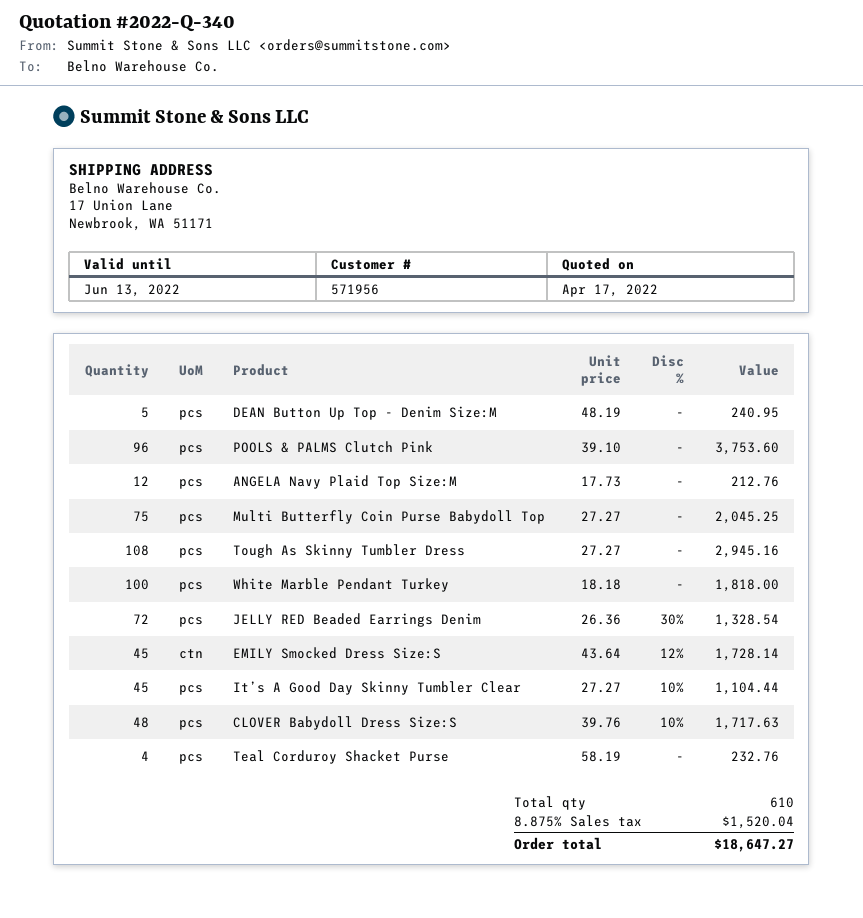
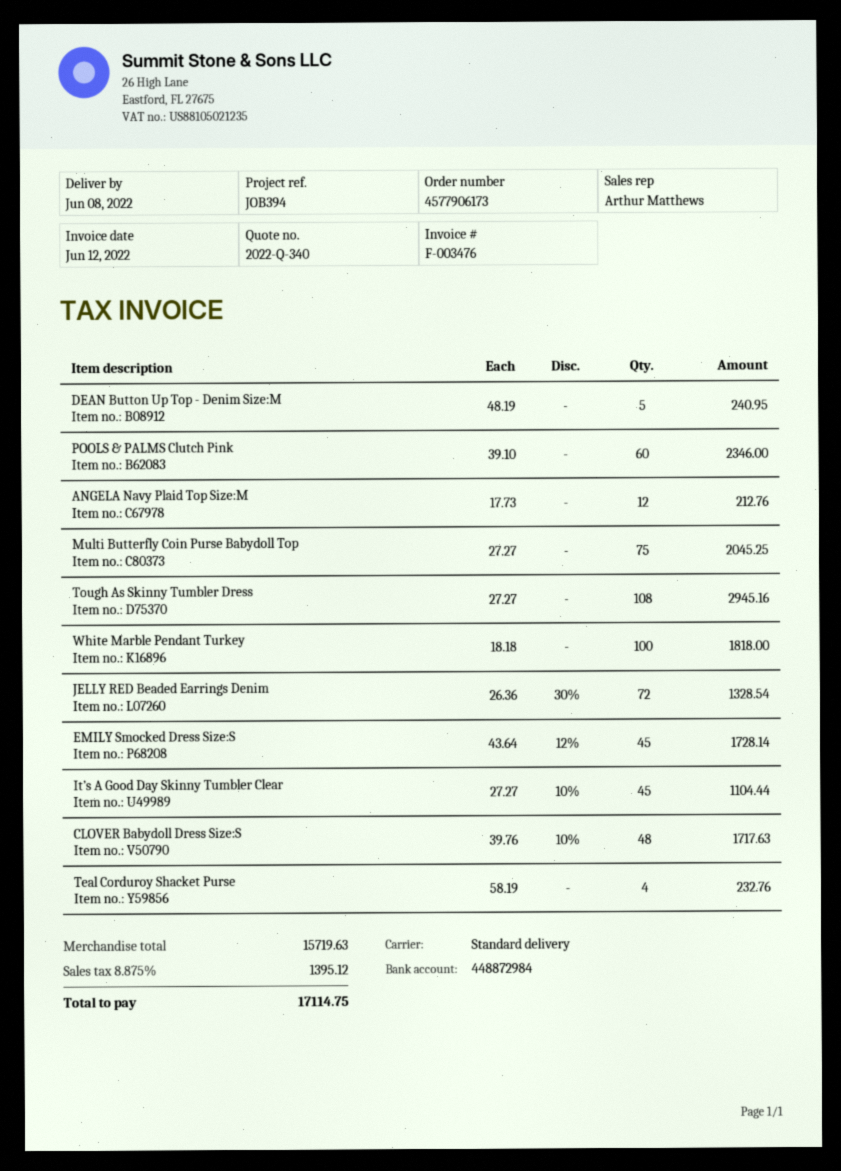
POOLS & PALMS Clutch Pink: 96 x 39.10 = 3753.60 -> 60 x 39.10 = 2346.00
tax: 8.875% = 1520.04 -> 8.875% = 1395.12
total: 18647.27 -> 17114.75

